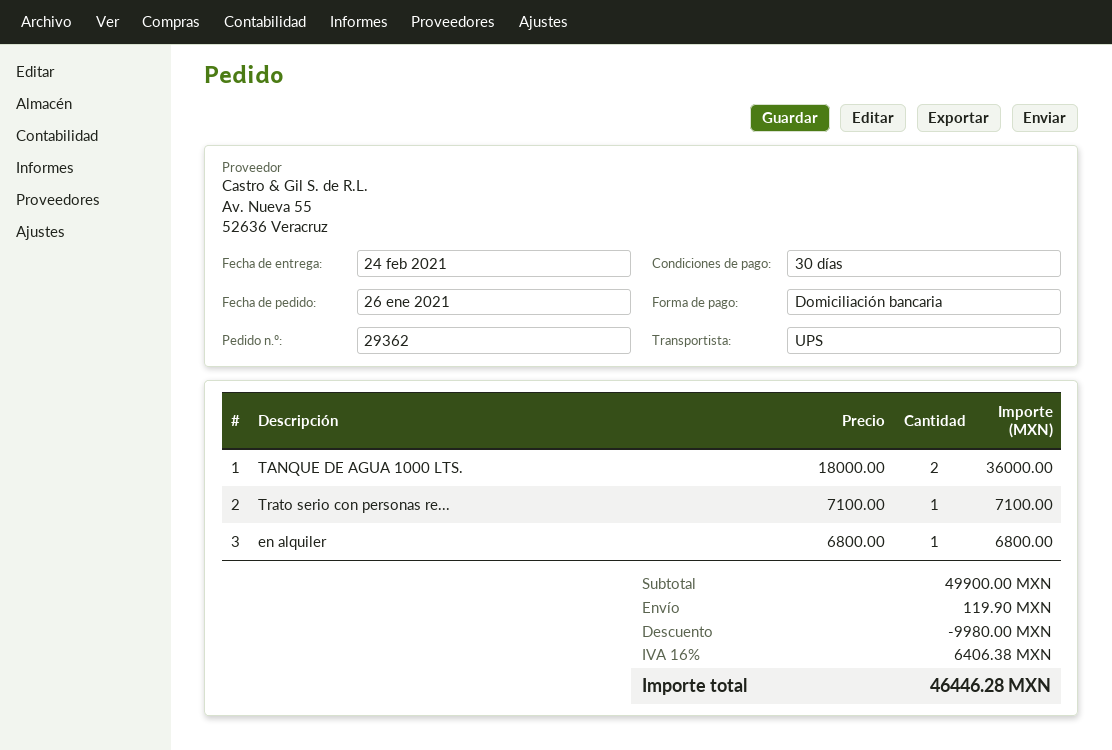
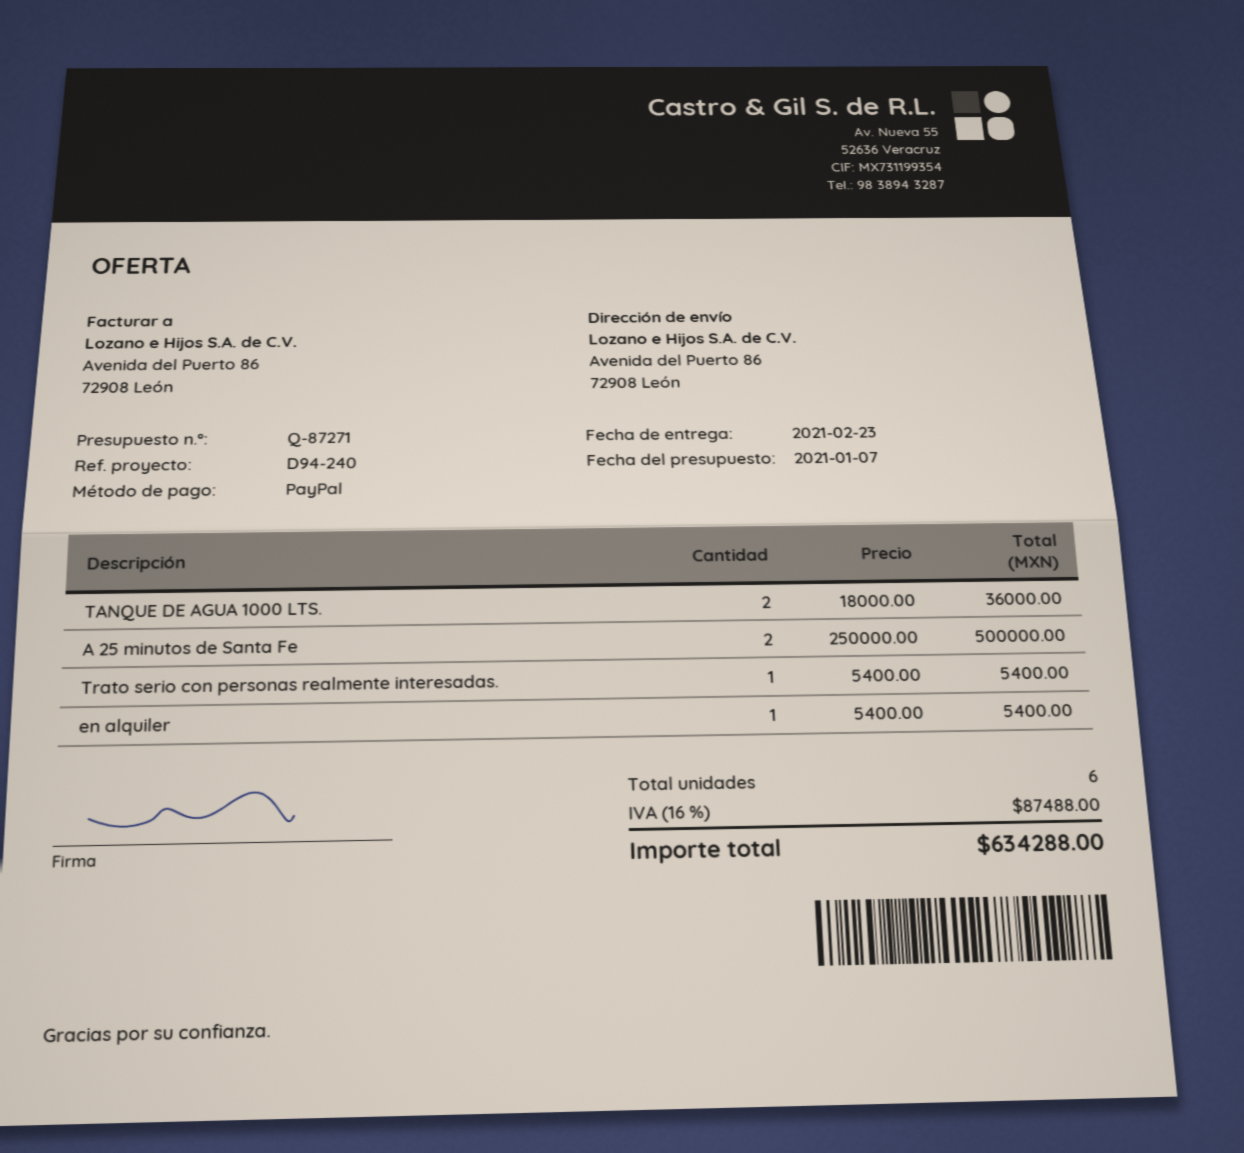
delivery date: 2021-02-24 -> 2021-02-23
payment method: direct debit -> PayPal
Trato serio con personas re...: 1 x 7100.00 = 7100.00 -> 1 x 5400.00 = 5400.00
en alquiler: 1 x 6800.00 = 6800.00 -> 1 x 5400.00 = 5400.00
A 25 minutos de Santa Fe: none -> 2 x 250000.00 = 500000.00
discount: 9980.00 -> none
shipping: 119.90 -> none
tax: 16% = 6406.38 -> 16% = 87488.00
total: 46446.28 -> 634288.00

